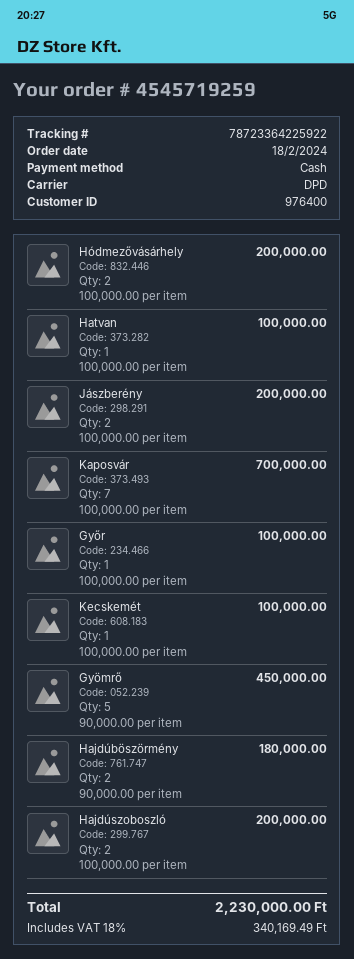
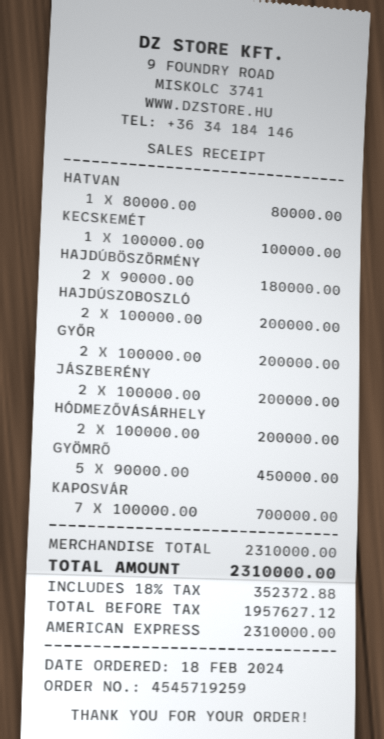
payment method: cash -> American Express
Hatvan: 1 x 100000.00 = 100000.00 -> 1 x 80000.00 = 80000.00
Győr: 1 x 100000.00 = 100000.00 -> 2 x 100000.00 = 200000.00
tax: 18% = 340169.49 -> 18% = 352372.88
total: 2230000.00 -> 2310000.00

